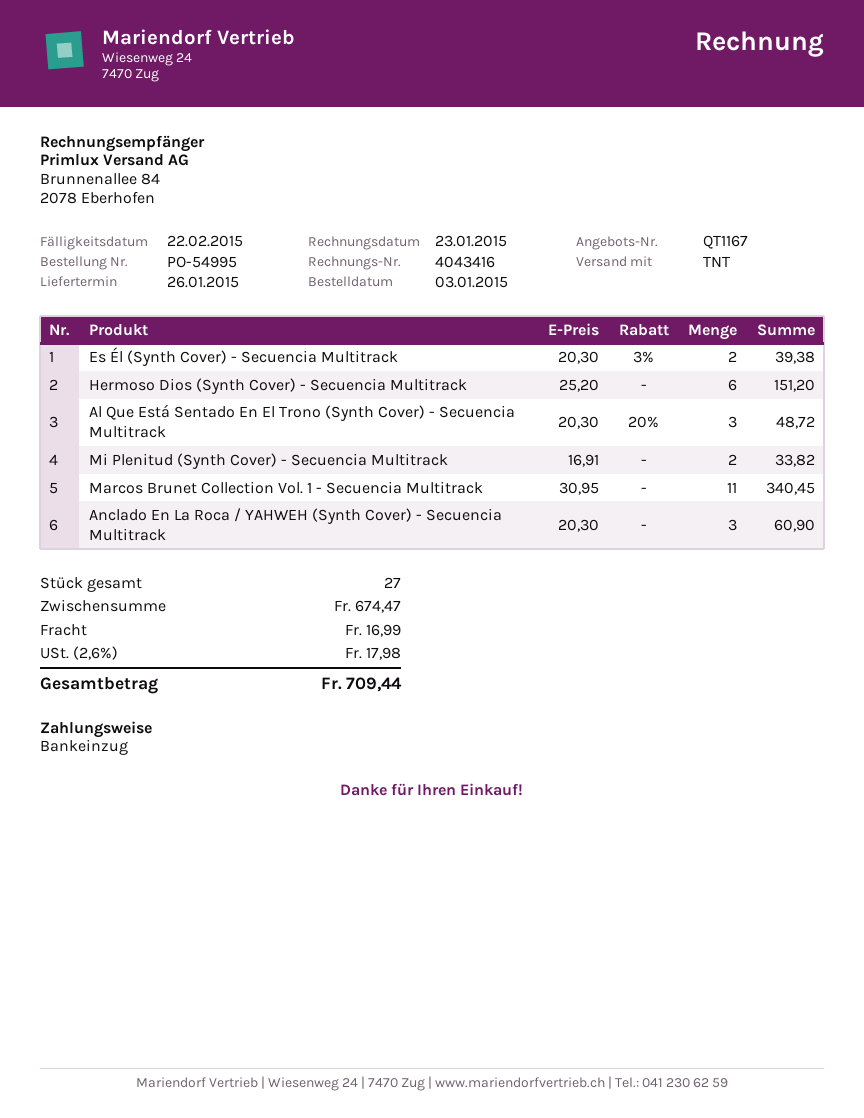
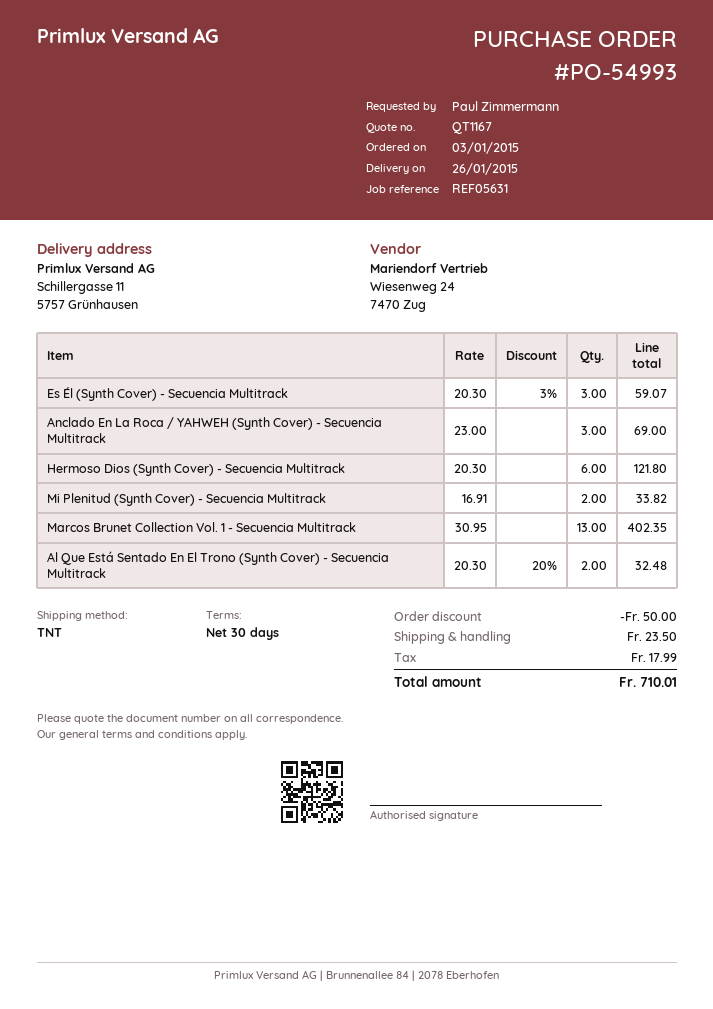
order number: PO-54995 -> PO-54993
Es Él (Synth Cover) - Secuencia Multitrack: 2 x 20.30 - 3% = 39.38 -> 3 x 20.30 - 3% = 59.07
Hermoso Dios (Synth Cover) - Secuencia Multitrack: 6 x 25.20 = 151.20 -> 6 x 20.30 = 121.80
Al Que Está Sentado En El Trono (Synth Cover) - Secuencia Multitrack: 3 x 20.30 - 20% = 48.72 -> 2 x 20.30 - 20% = 32.48
Marcos Brunet Collection Vol. 1 - Secuencia Multitrack: 11 x 30.95 = 340.45 -> 13 x 30.95 = 402.35
Anclado En La Roca / YAHWEH (Synth Cover) - Secuencia Multitrack: 3 x 20.30 = 60.90 -> 3 x 23.00 = 69.00
discount: none -> 50.00
shipping: 16.99 -> 23.50
tax: 17.98 -> 17.99
total: 709.44 -> 710.01

